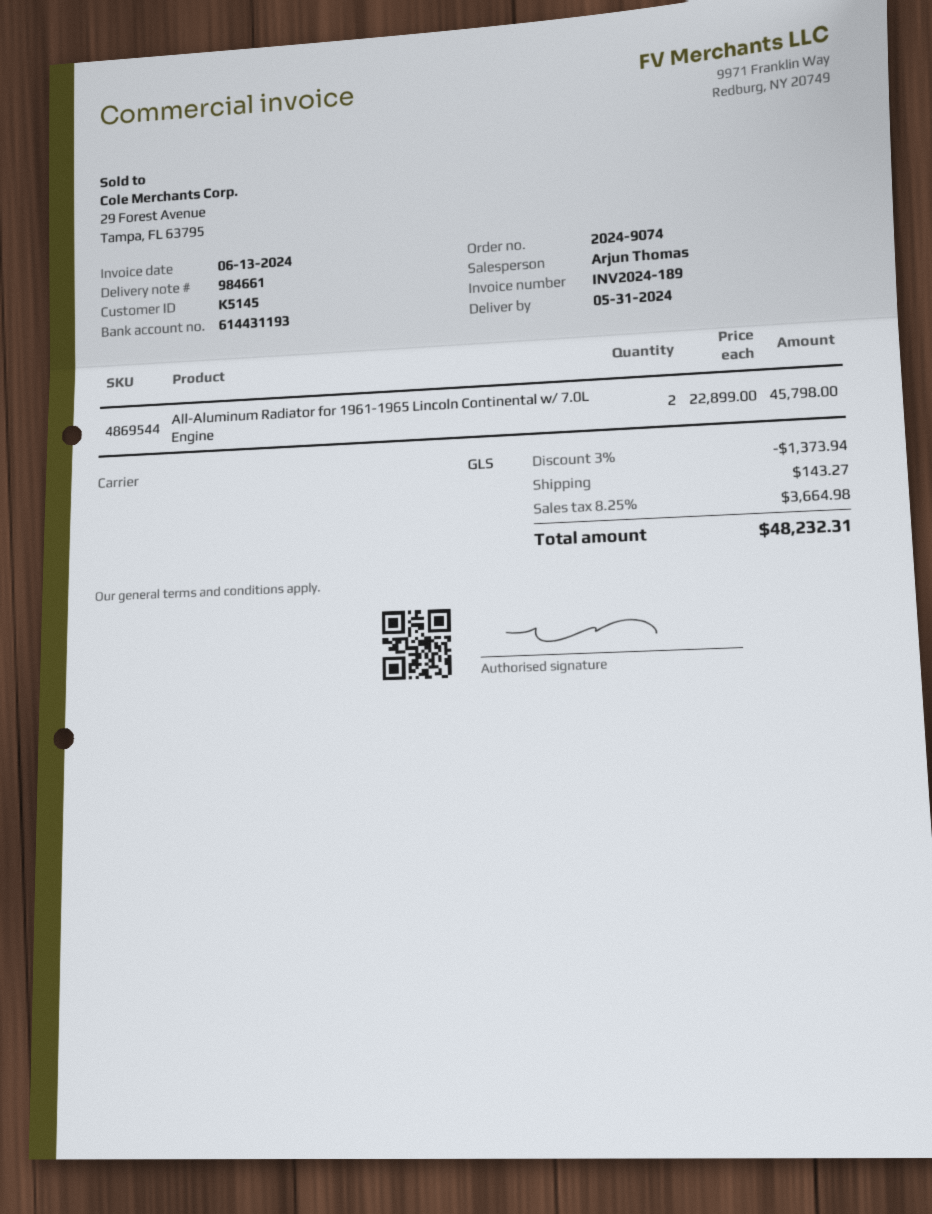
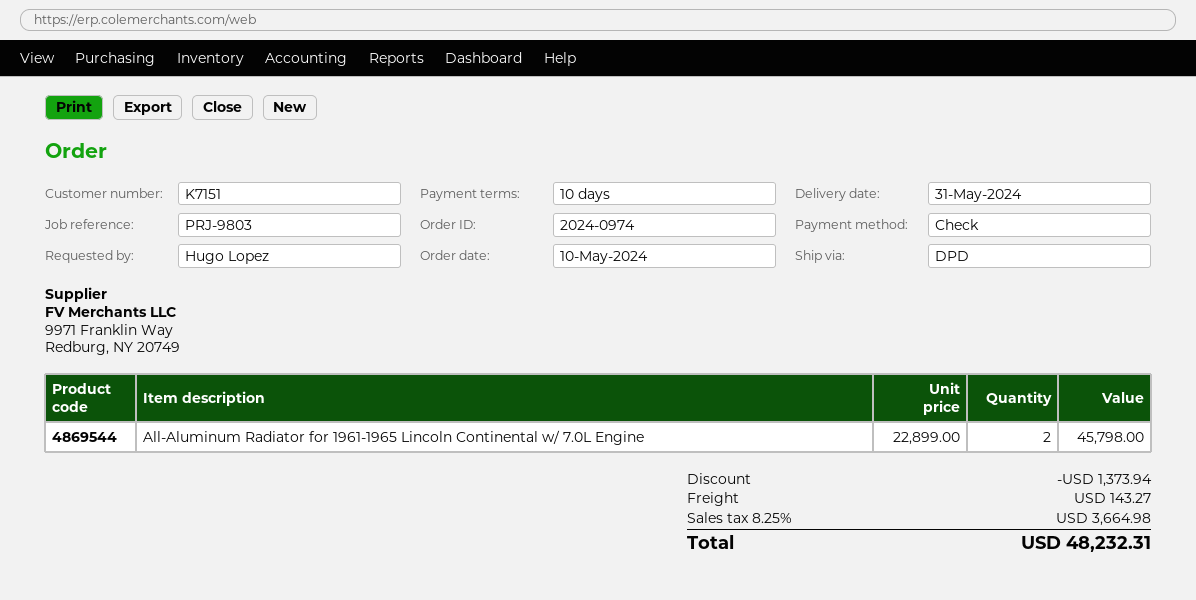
order number: 2024-9074 -> 2024-0974
customer number: K5145 -> K7151
shipping method: GLS -> DPD

